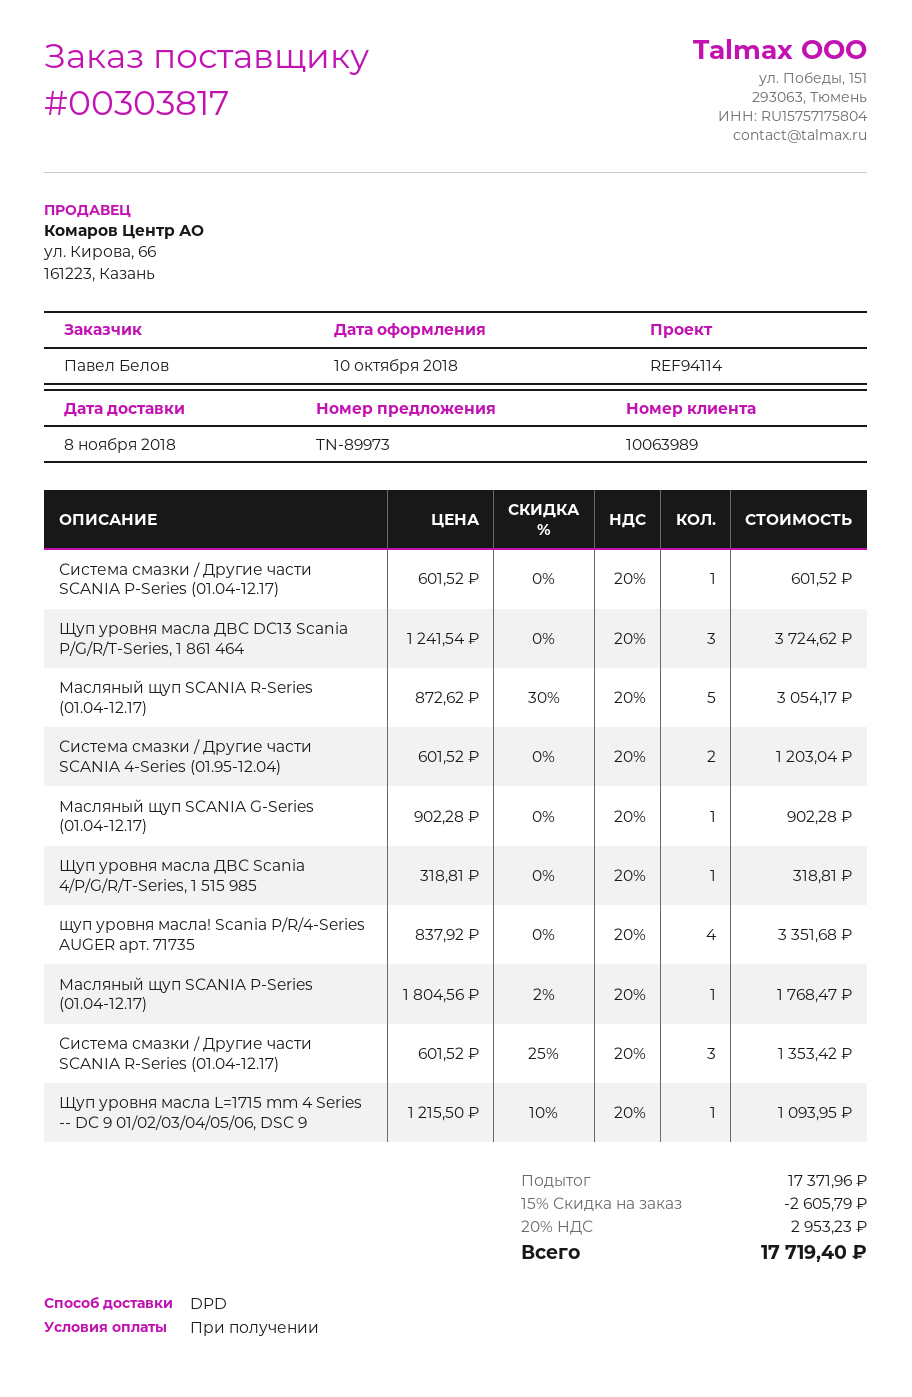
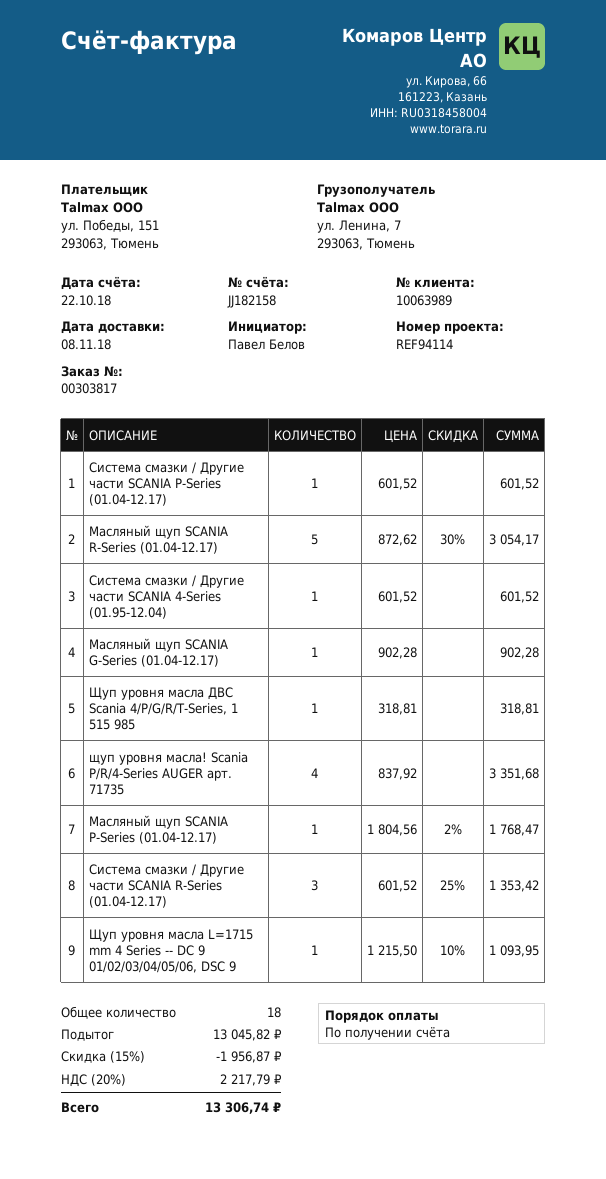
Щуп уровня масла ДВС DC13 Scania P/G/R/T-Series, 1 861 464: 3 x 1241.54 = 3724.62 -> none
Система смазки / Другие части SCANIA 4-Series (01.95-12.04): 2 x 601.52 = 1203.04 -> 1 x 601.52 = 601.52
subtotal: 17371.96 -> 13045.82
discount: 15% = 2605.79 -> 15% = 1956.87
tax: 20% = 2953.23 -> 20% = 2217.79
total: 17719.40 -> 13306.74

